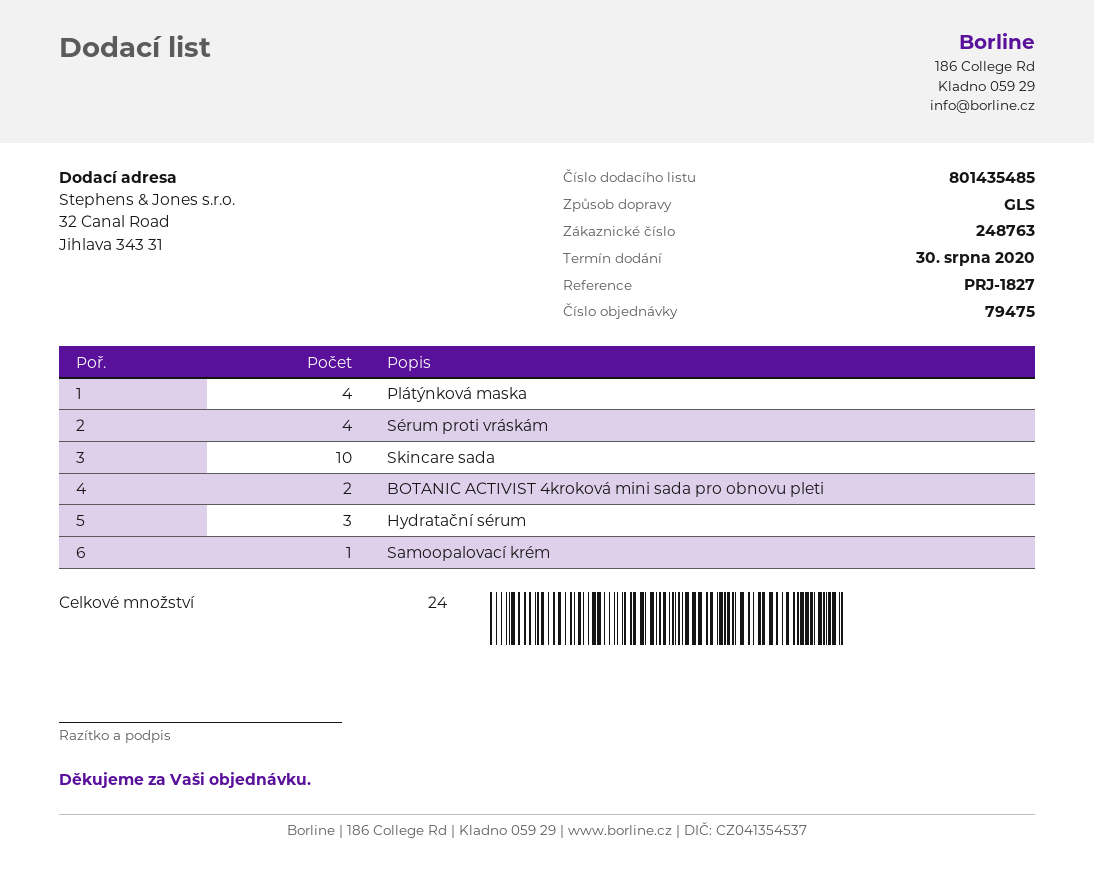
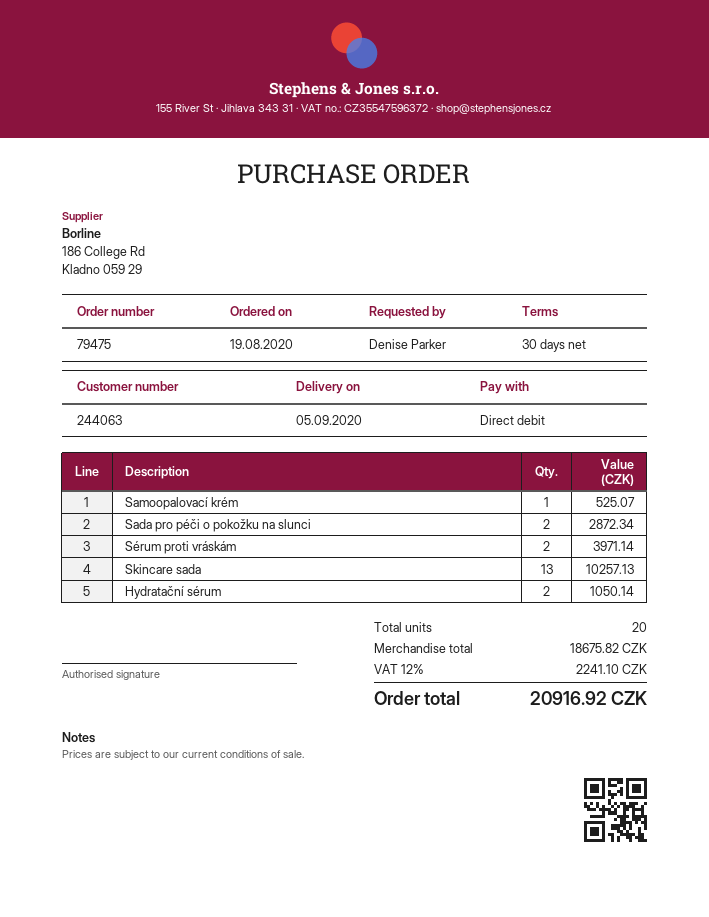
delivery date: 2020-08-30 -> 2020-09-05
customer number: 248763 -> 244063
Plátýnková maska: 4 -> none
Sérum proti vráskám: 4 -> 2
Skincare sada: 10 -> 13
BOTANIC ACTIVIST 4kroková mini sada pro obnovu pleti: 2 -> none
Hydratační sérum: 3 -> 2
Sada pro péči o pokožku na slunci: none -> 2
total quantity: 24 -> 20

